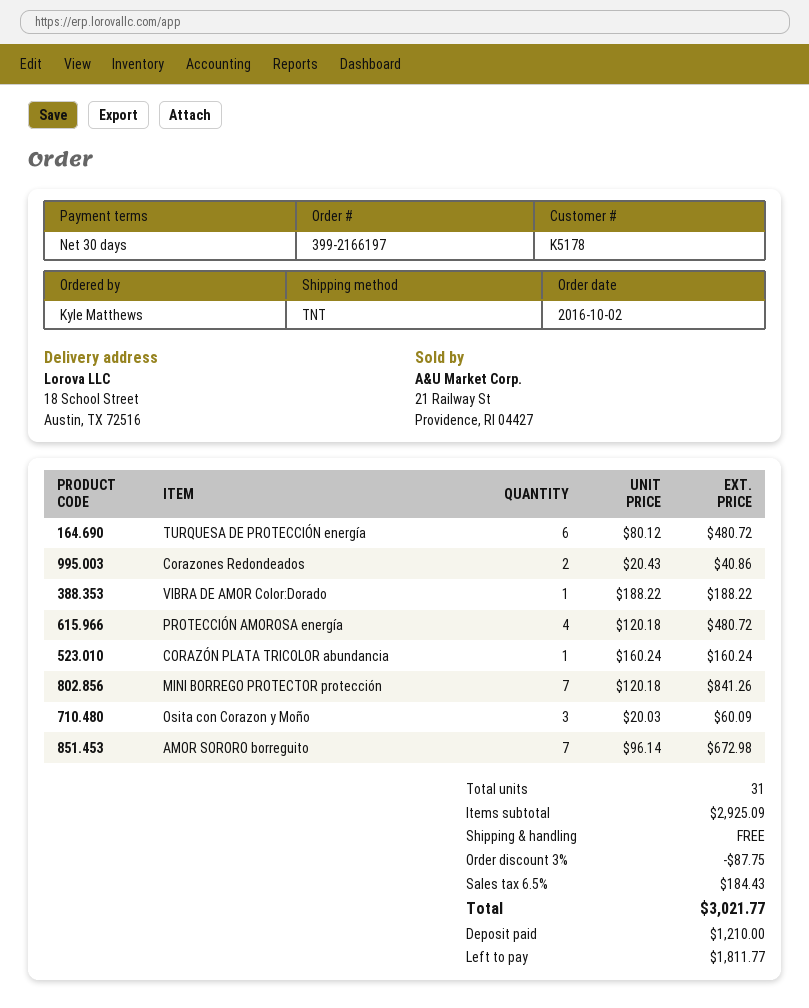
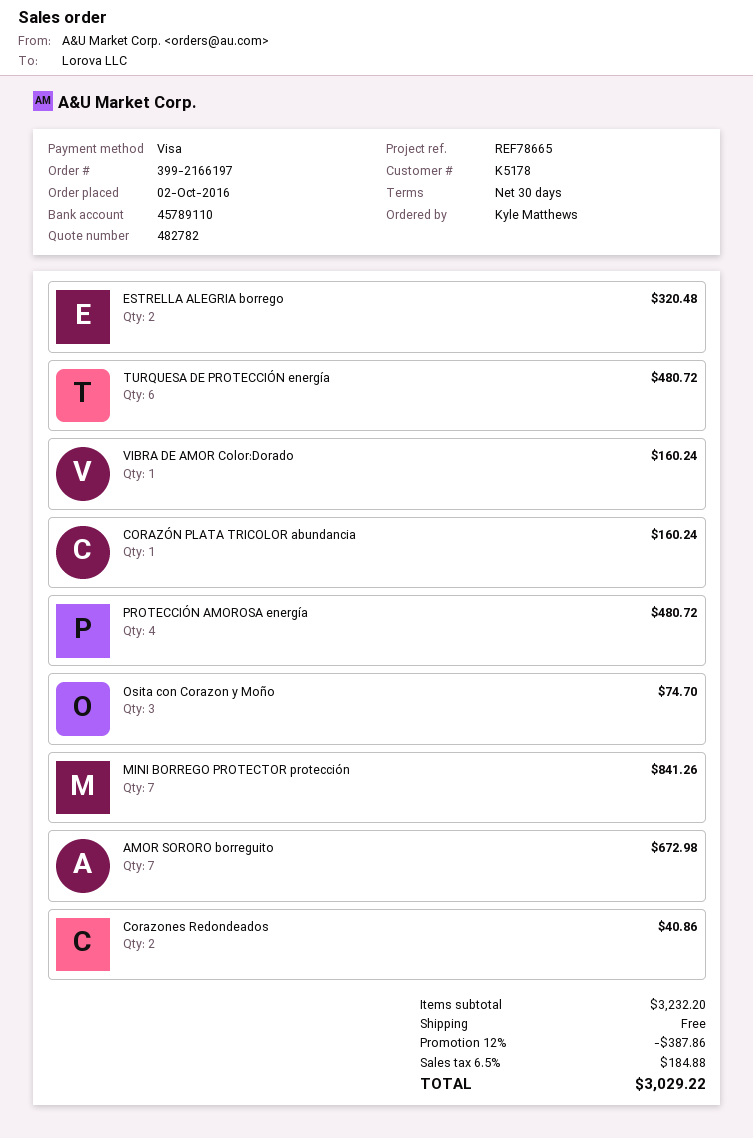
VIBRA DE AMOR Color:Dorado: 1 for 188.22 -> 1 for 160.24
Osita con Corazon y Moño: 3 for 60.09 -> 3 for 74.70
ESTRELLA ALEGRIA borrego: none -> 2 for 320.48
subtotal: 2925.09 -> 3232.20
discount: 3% = 87.75 -> 12% = 387.86
tax: 6.5% = 184.43 -> 6.5% = 184.88
total: 3021.77 -> 3029.22

